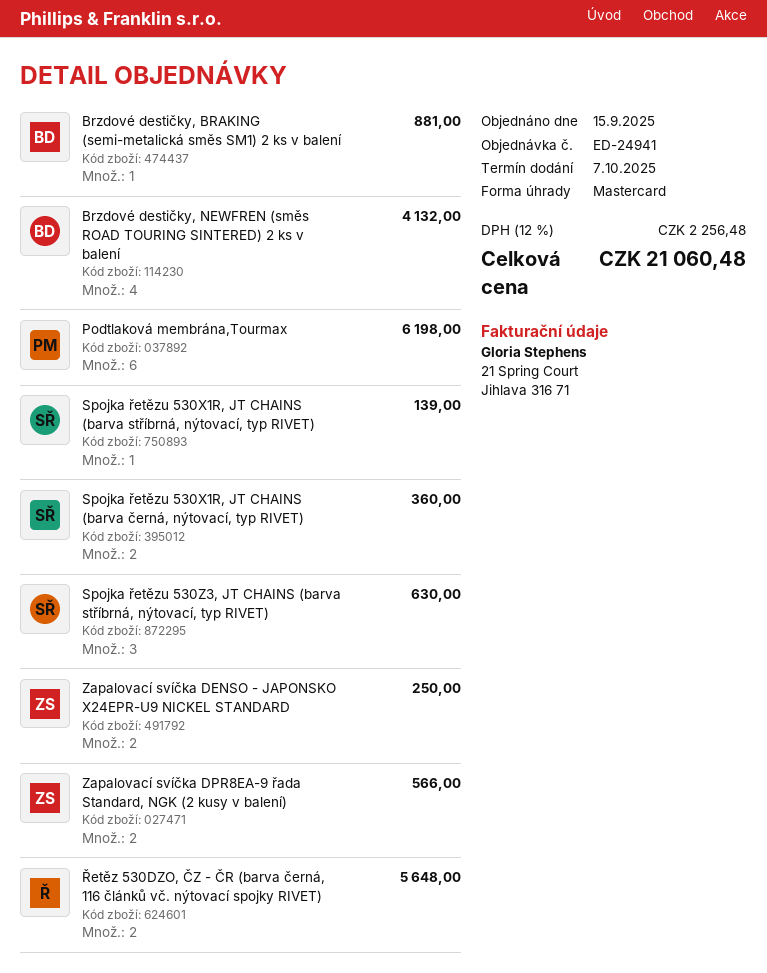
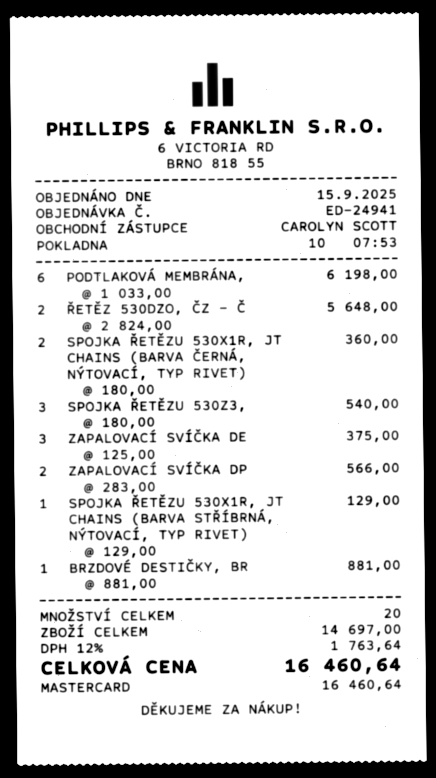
Brzdové destičky, NEWFREN (směs ROAD TOURING SINTERED) 2 ks v balení: 4 for 4132.00 -> none
Spojka řetězu 530X1R, JT CHAINS (barva stříbrná, nýtovací, typ RIVET): 1 for 139.00 -> 1 for 129.00
Spojka řetězu 530Z3, JT CHAINS (barva stříbrná, nýtovací, typ RIVET): 3 for 630.00 -> 3 for 540.00
Zapalovací svíčka DENSO - JAPONSKO X24EPR-U9 NICKEL STANDARD: 2 for 250.00 -> 3 for 375.00
tax: 12% = 2256.48 -> 12% = 1763.64
total: 21060.48 -> 16460.64

